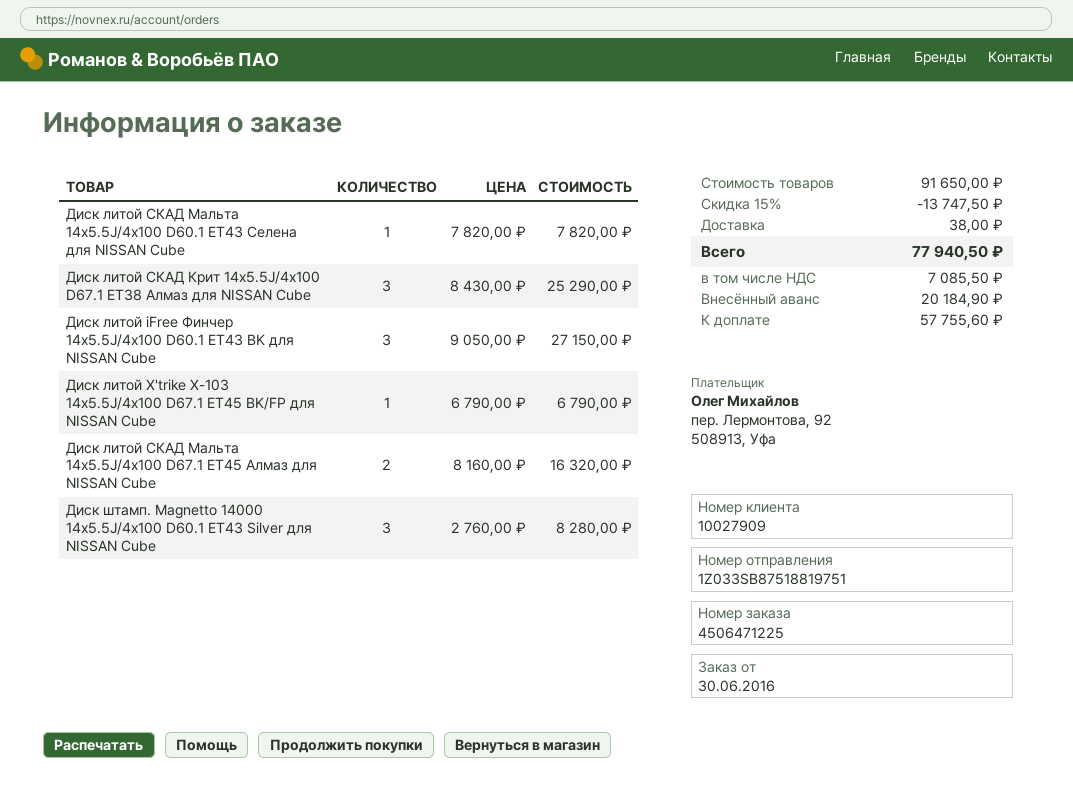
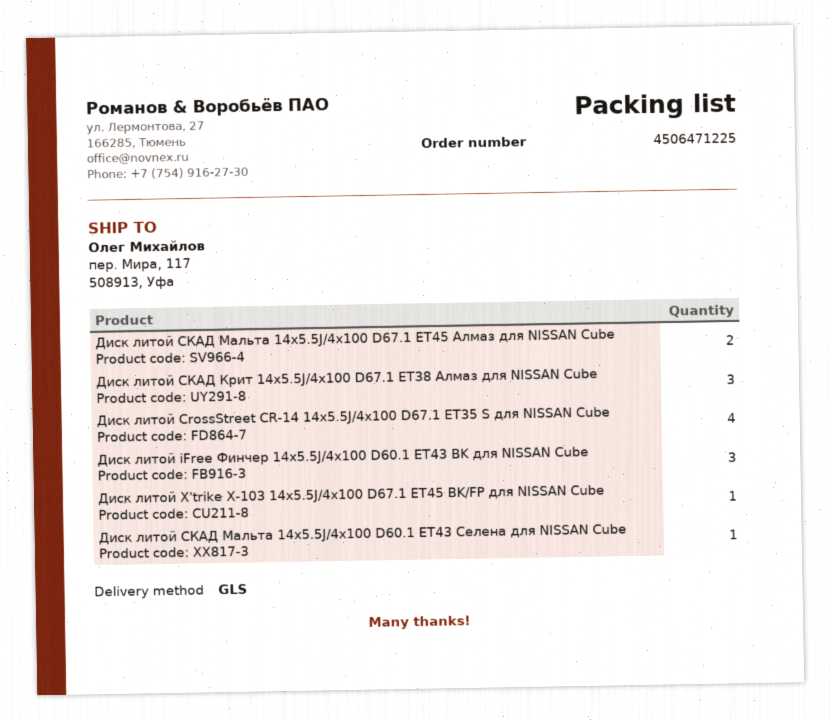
Диск штамп. Magnetto 14000 14x5.5J/4x100 D60.1 ET43 Silver для NISSAN Cube: 3 -> none
Диск литой CrossStreet CR-14 14x5.5J/4x100 D67.1 ET35 S для NISSAN Cube: none -> 4

